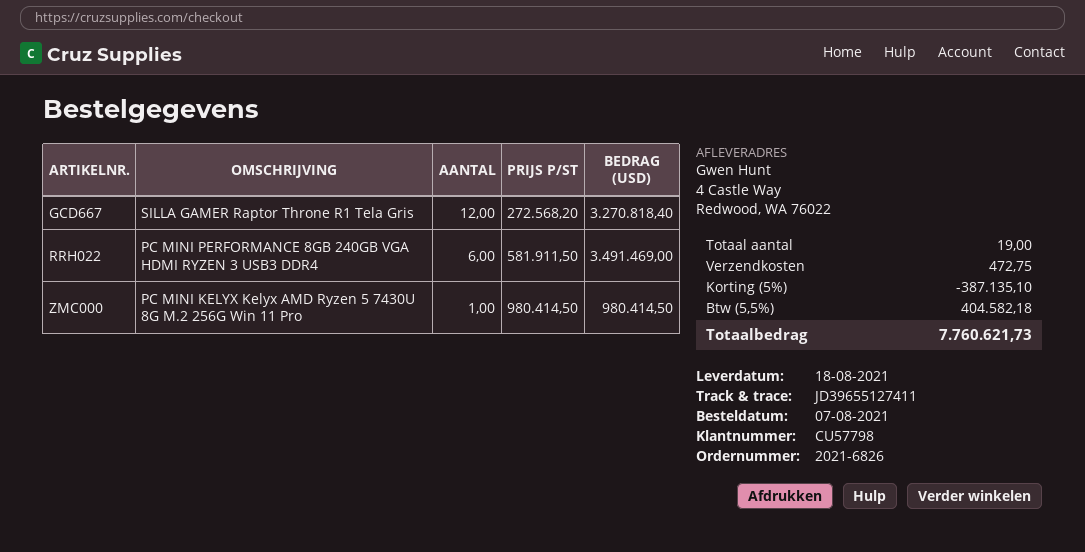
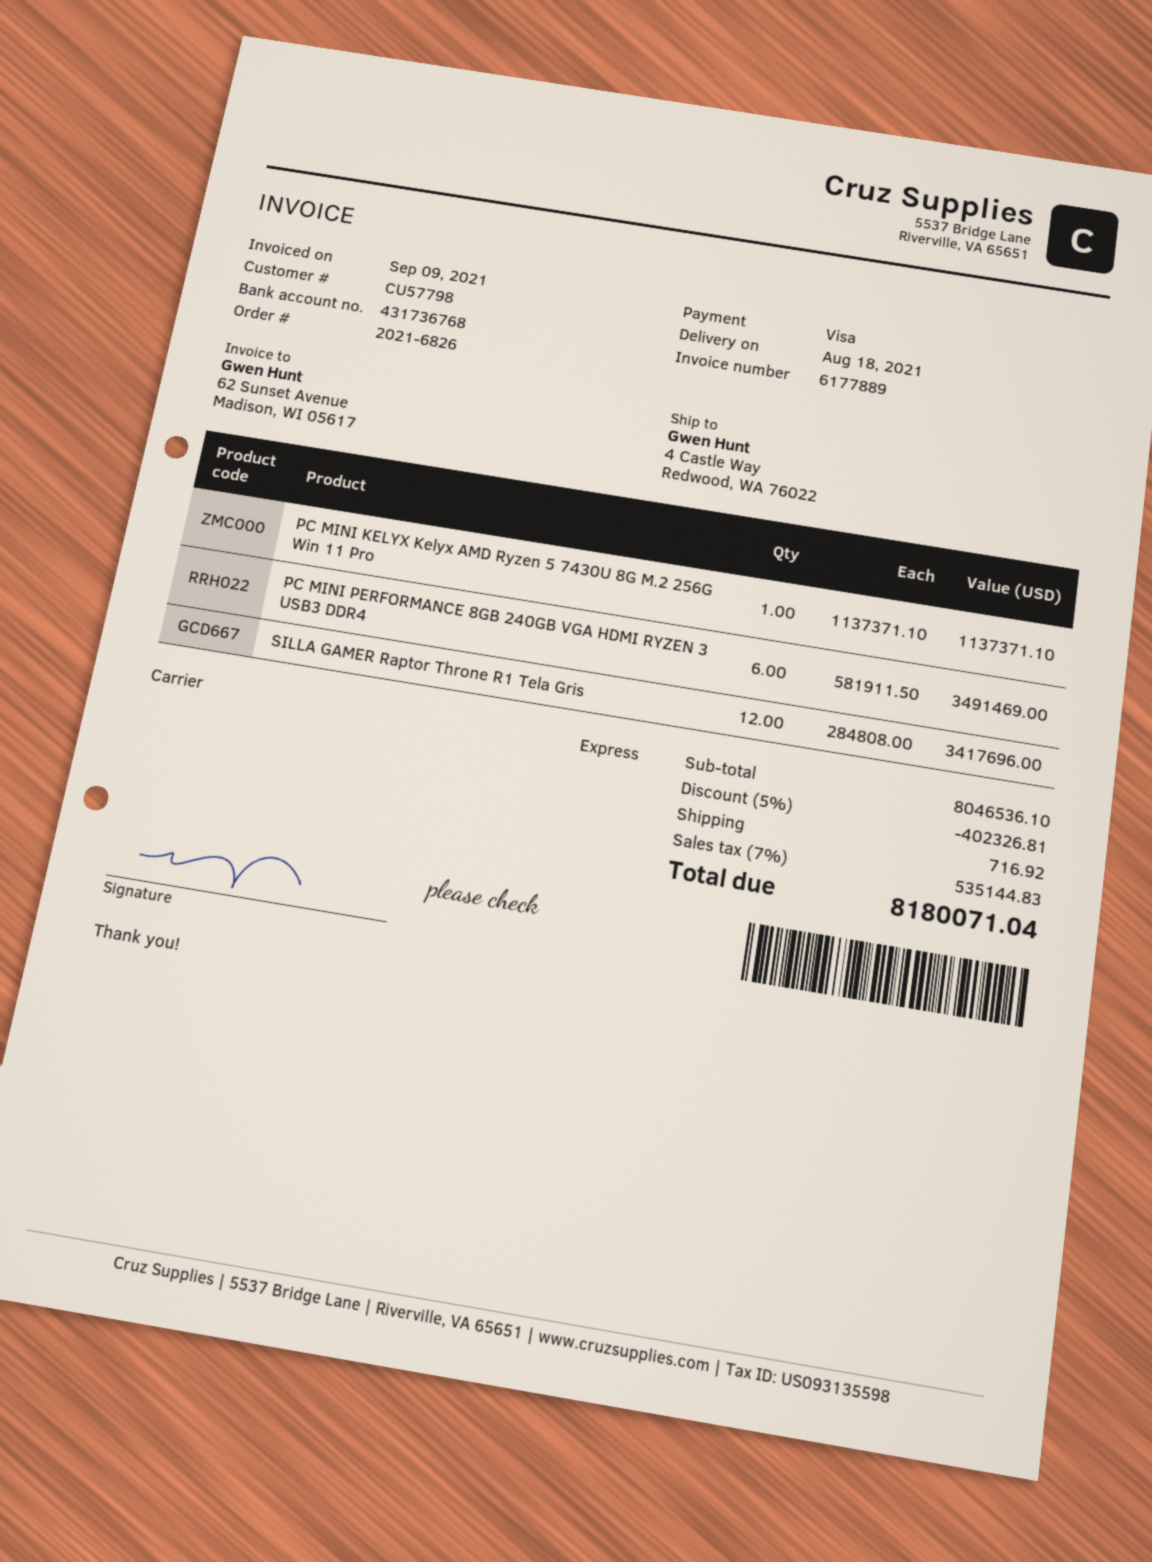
SILLA GAMER Raptor Throne R1 Tela Gris: 12 x 272568.20 = 3270818.40 -> 12 x 284808.00 = 3417696.00
PC MINI KELYX Kelyx AMD Ryzen 5 7430U 8G M.2 256G Win 11 Pro: 1 x 980414.50 = 980414.50 -> 1 x 1137371.10 = 1137371.10
discount: 5% = 387135.10 -> 5% = 402326.81
shipping: 472.75 -> 716.92
tax: 5.5% = 404582.18 -> 7% = 535144.83
total: 7760621.73 -> 8180071.04

